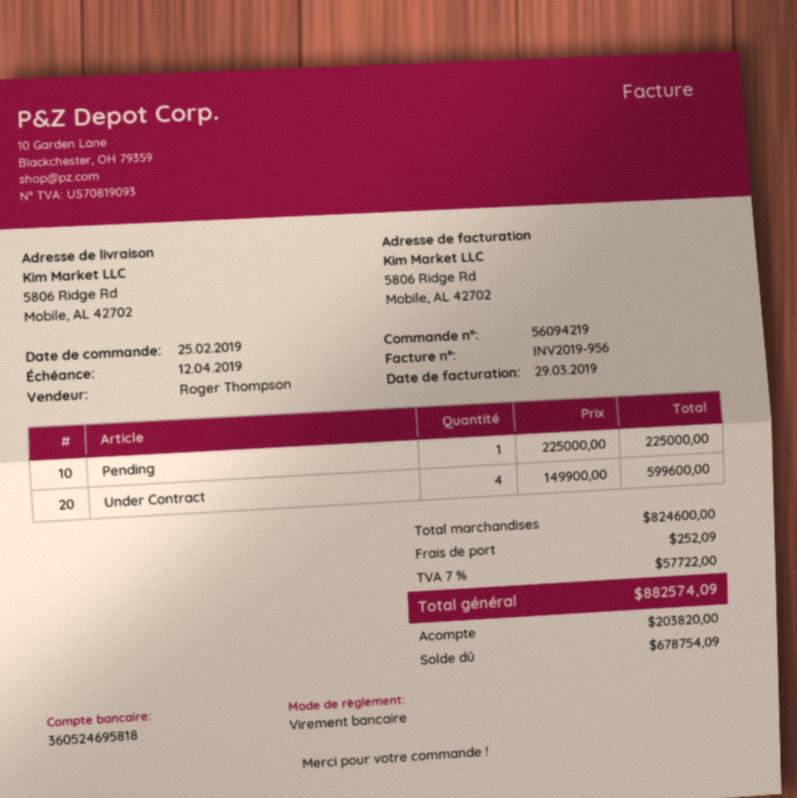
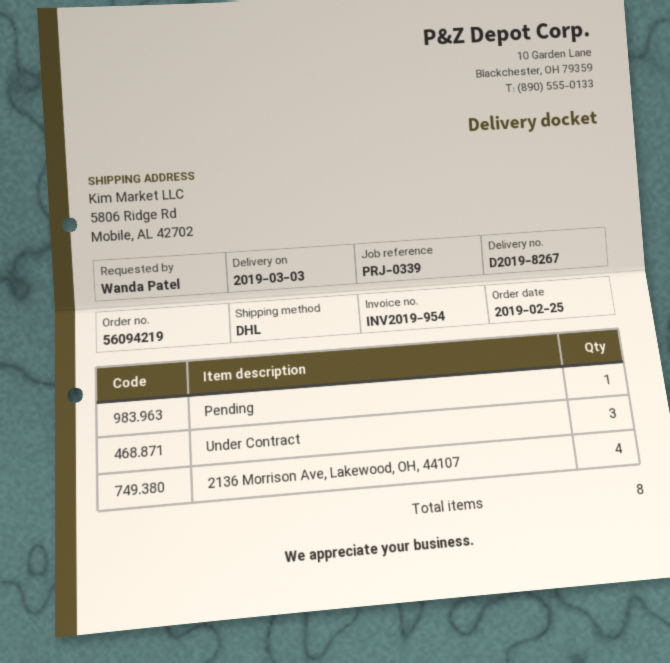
invoice number: INV2019-956 -> INV2019-954
Under Contract: 4 -> 3
2136 Morrison Ave, Lakewood, OH, 44107: none -> 4

